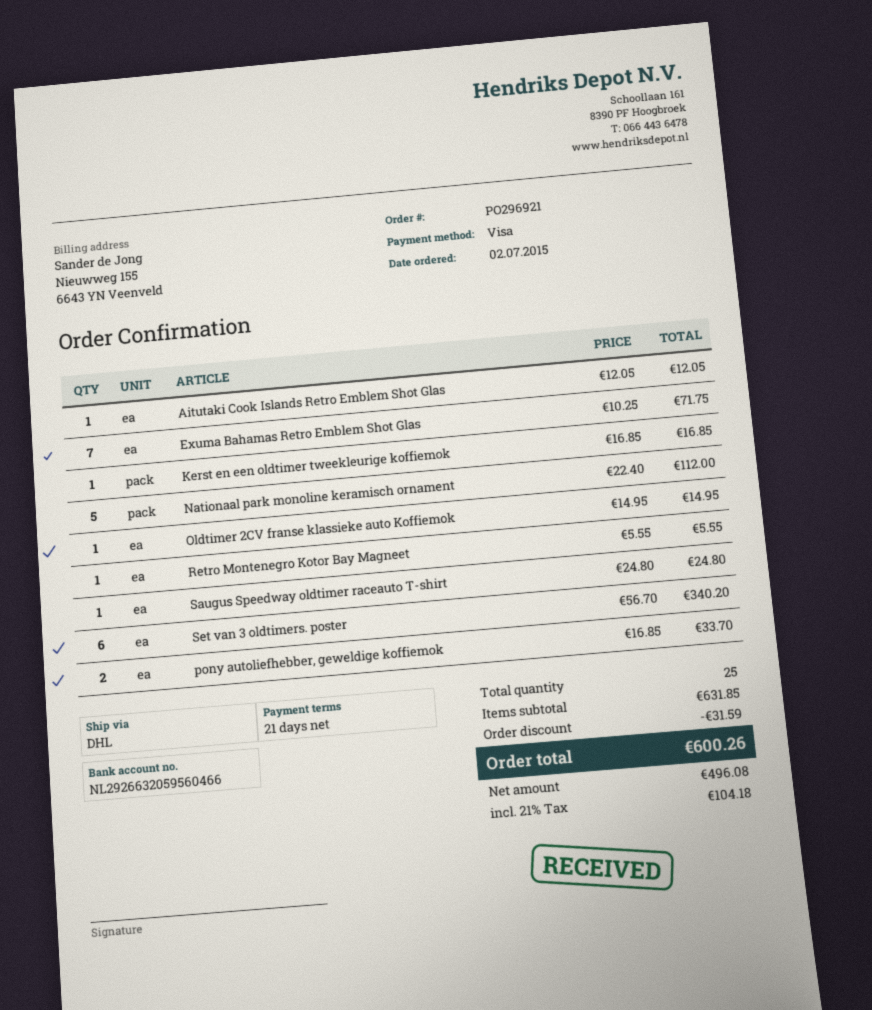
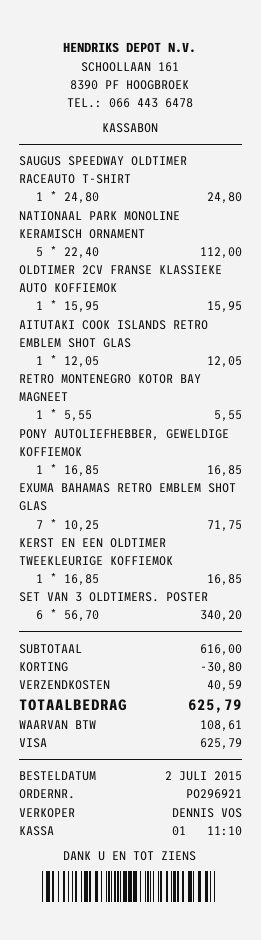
Oldtimer 2CV franse klassieke auto Koffiemok: 1 x 14.95 = 14.95 -> 1 x 15.95 = 15.95
pony autoliefhebber, geweldige koffiemok: 2 x 16.85 = 33.70 -> 1 x 16.85 = 16.85
subtotal: 631.85 -> 616.00
discount: 31.59 -> 30.80
shipping: none -> 40.59
tax: 104.18 -> 108.61
total: 600.26 -> 625.79

